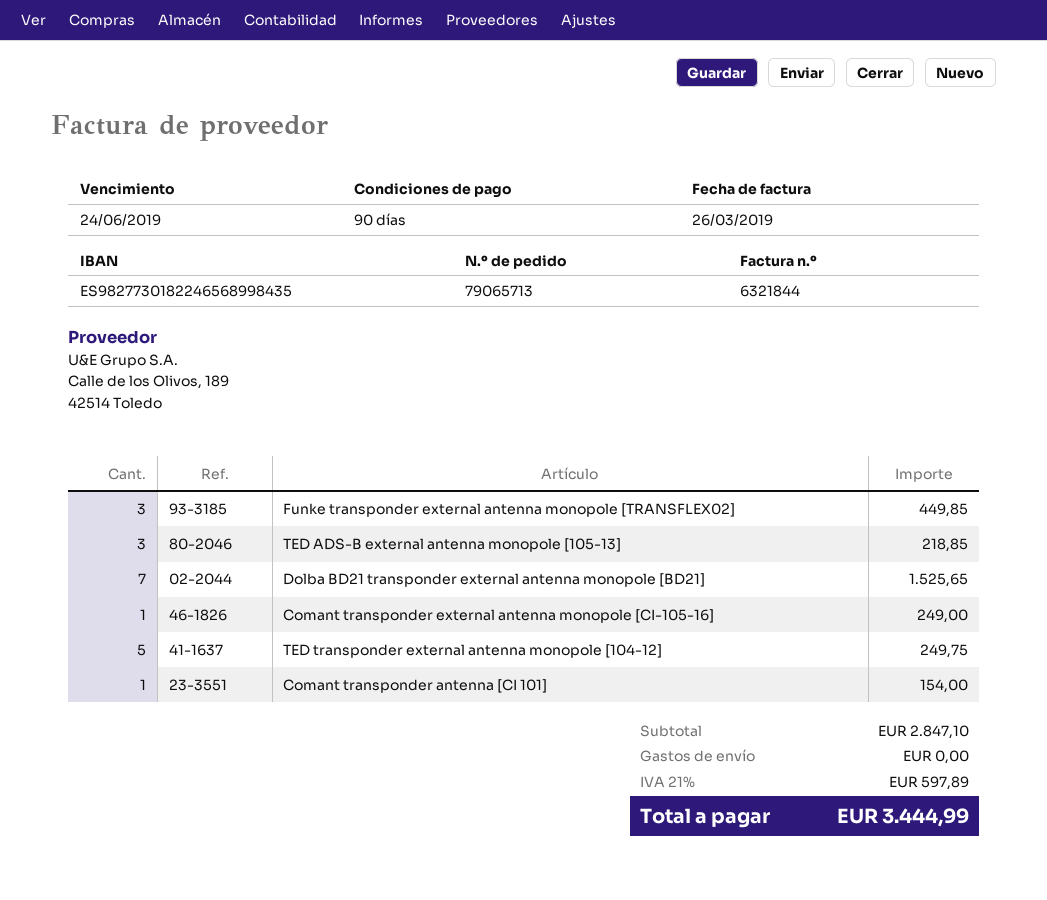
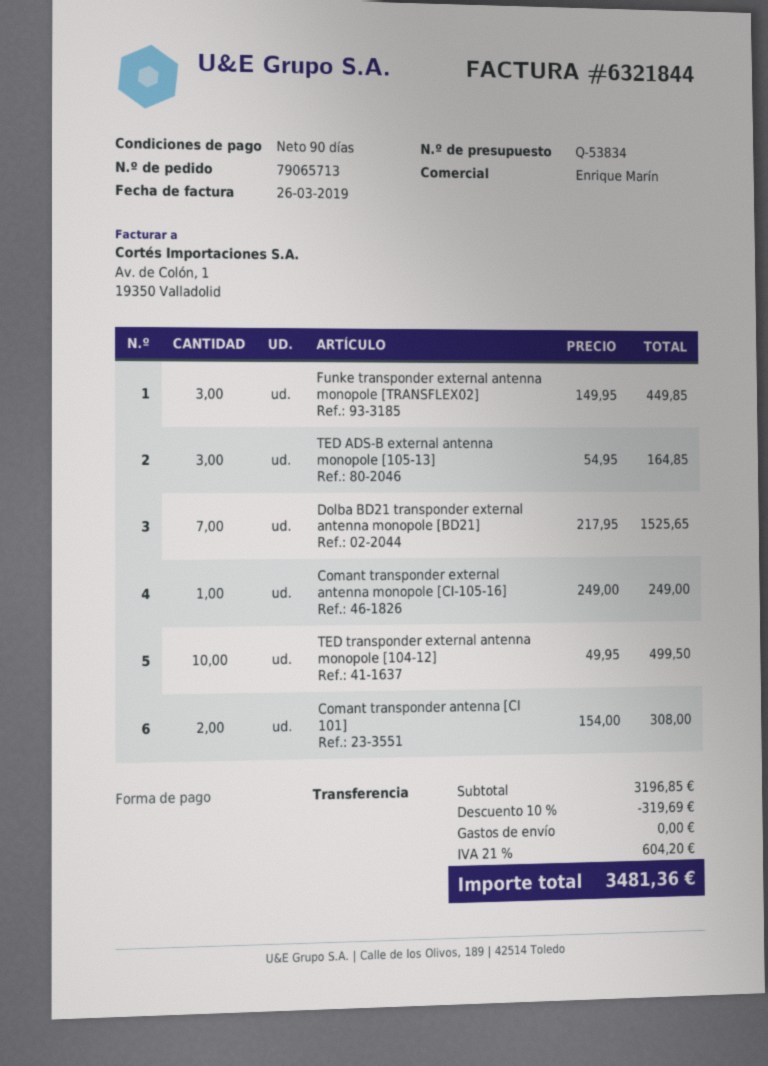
TED ADS-B external antenna monopole [105-13]: 3 for 218.85 -> 3 for 164.85
TED transponder external antenna monopole [104-12]: 5 for 249.75 -> 10 for 499.50
Comant transponder antenna [CI 101]: 1 for 154.00 -> 2 for 308.00
subtotal: 2847.10 -> 3196.85
discount: none -> 10% = 319.69
tax: 21% = 597.89 -> 21% = 604.20
total: 3444.99 -> 3481.36

